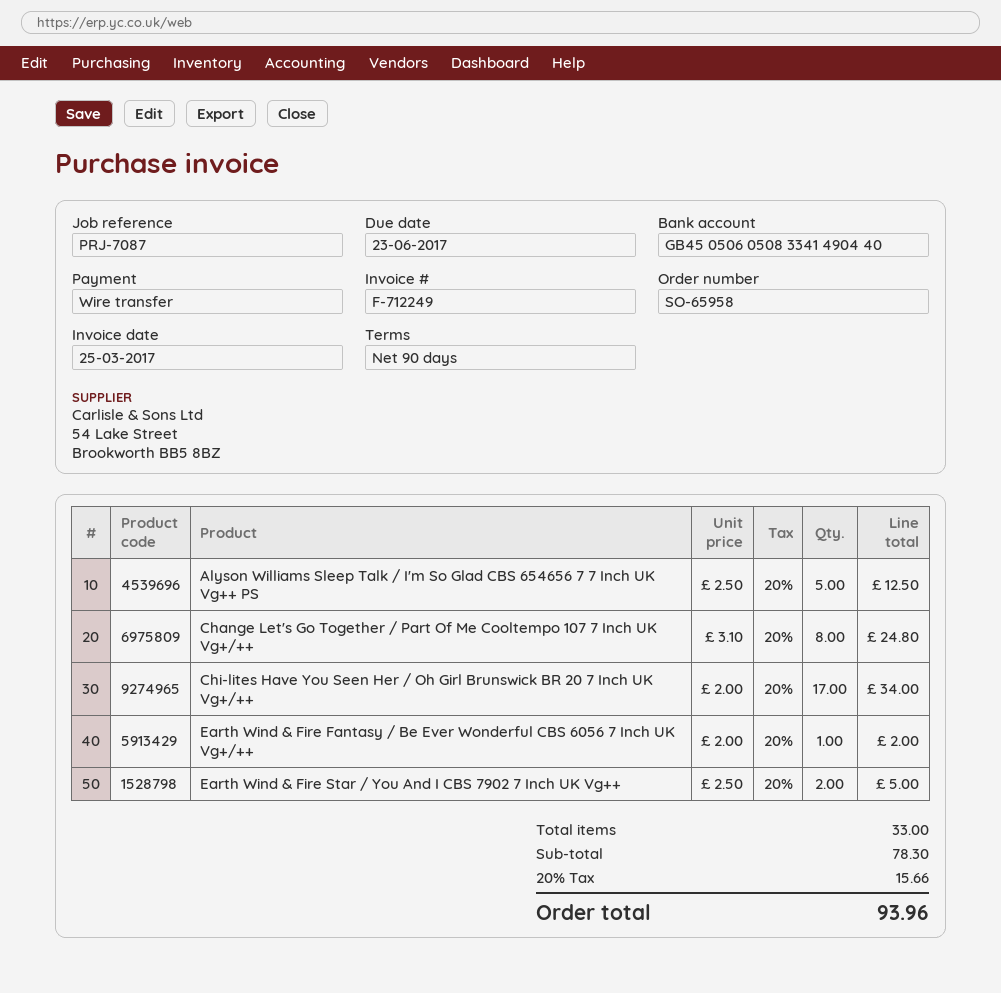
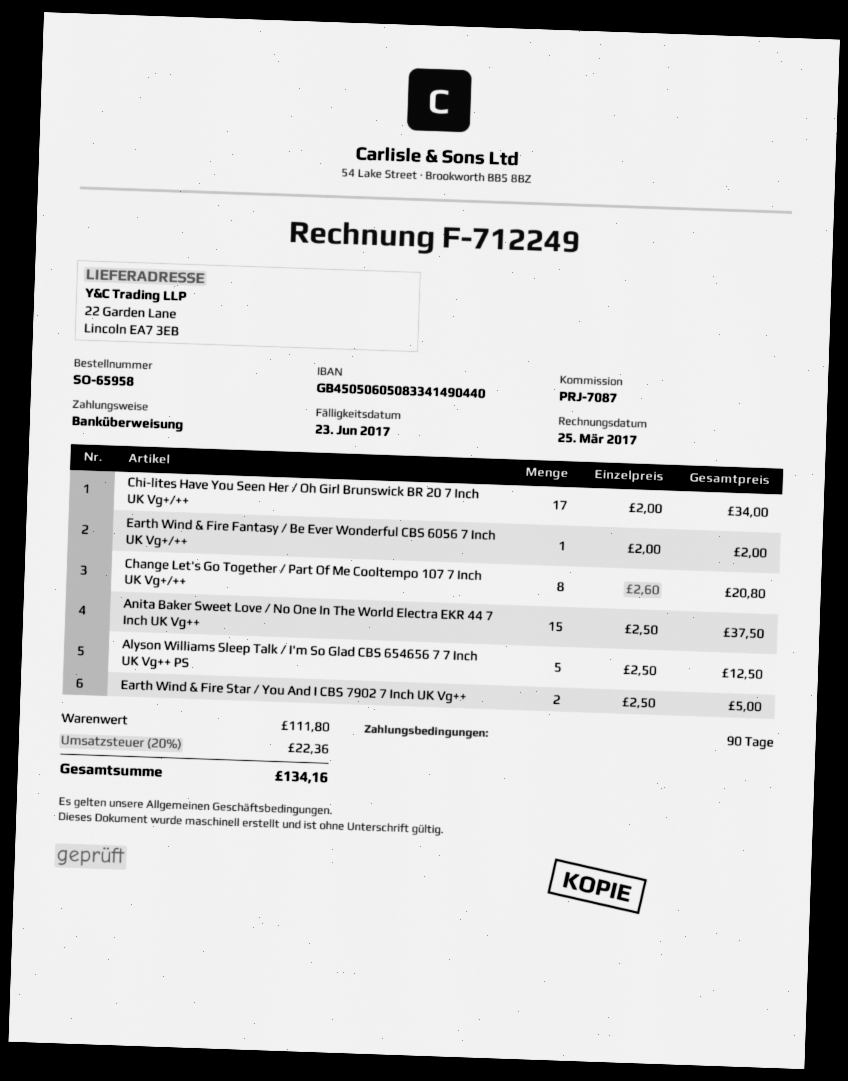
Change Let's Go Together / Part Of Me Cooltempo 107 7 Inch UK Vg+/++: 8 x 3.10 = 24.80 -> 8 x 2.60 = 20.80
Anita Baker Sweet Love / No One In The World Electra EKR 44 7 Inch UK Vg++: none -> 15 x 2.50 = 37.50
subtotal: 78.30 -> 111.80
tax: 20% = 15.66 -> 20% = 22.36
total: 93.96 -> 134.16

